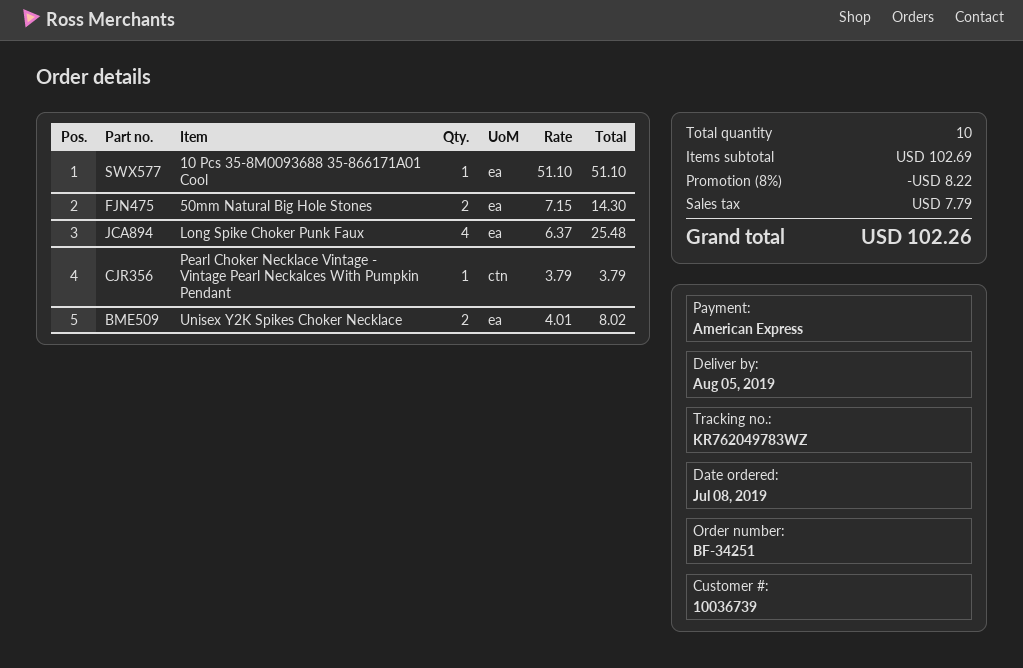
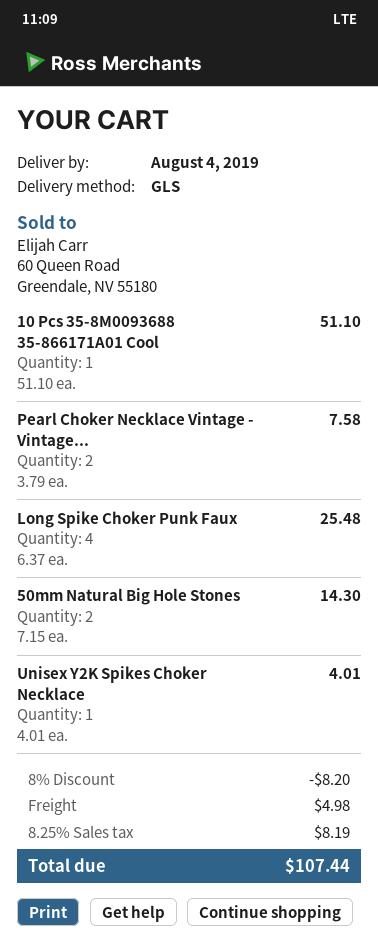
delivery date: 2019-08-05 -> 2019-08-04
Pearl Choker Necklace Vintage - Vintage Pearl Neckalces With Pumpkin Pendant: 1 x 3.79 = 3.79 -> 2 x 3.79 = 7.58
Unisex Y2K Spikes Choker Necklace: 2 x 4.01 = 8.02 -> 1 x 4.01 = 4.01
discount: 8% = 8.22 -> 8% = 8.20
shipping: none -> 4.98
tax: 7.79 -> 8.19
total: 102.26 -> 107.44

